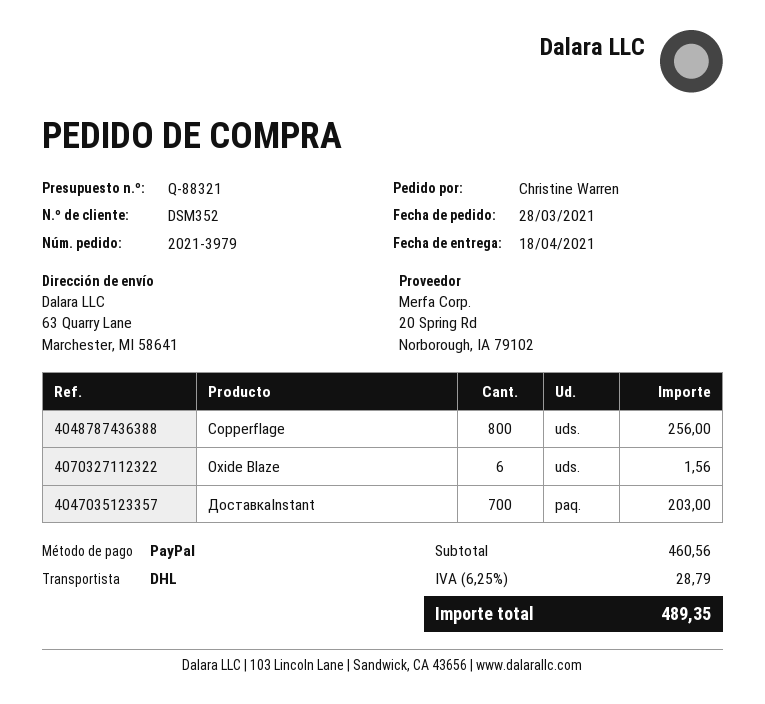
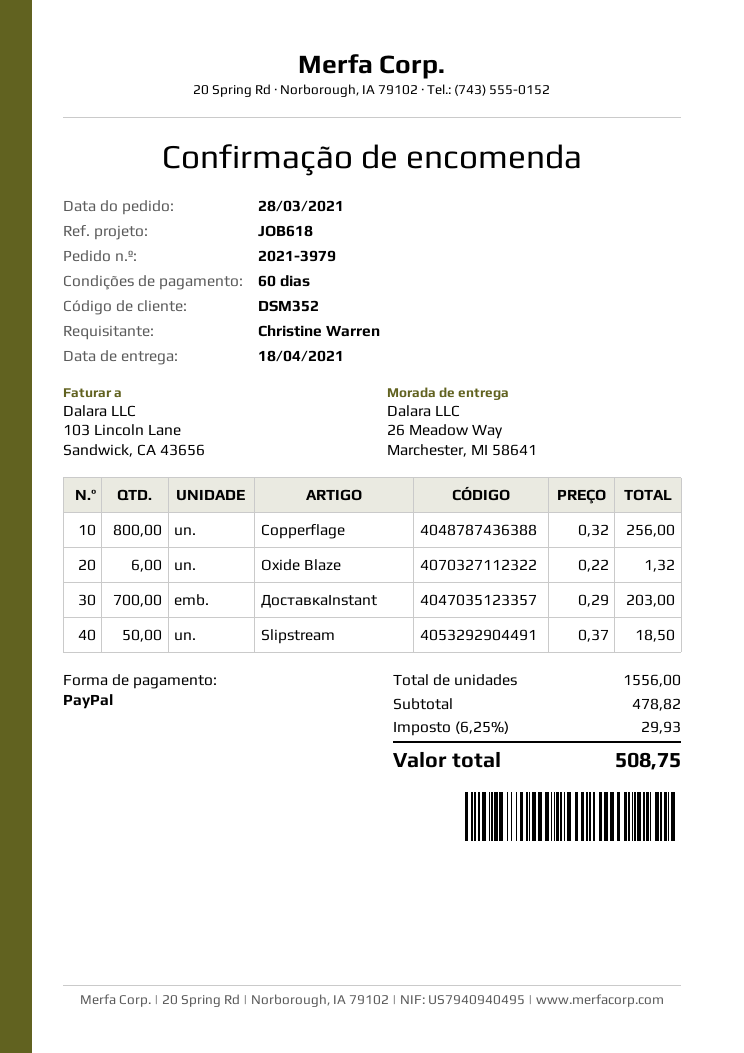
ship to: 63 Quarry Lane, Marchester, MI 58641 -> 26 Meadow Way, Marchester, MI 58641
Oxide Blaze: 6 for 1.56 -> 6 for 1.32
Slipstream: none -> 50 for 18.50
subtotal: 460.56 -> 478.82
tax: 6.25% = 28.79 -> 6.25% = 29.93
total: 489.35 -> 508.75

